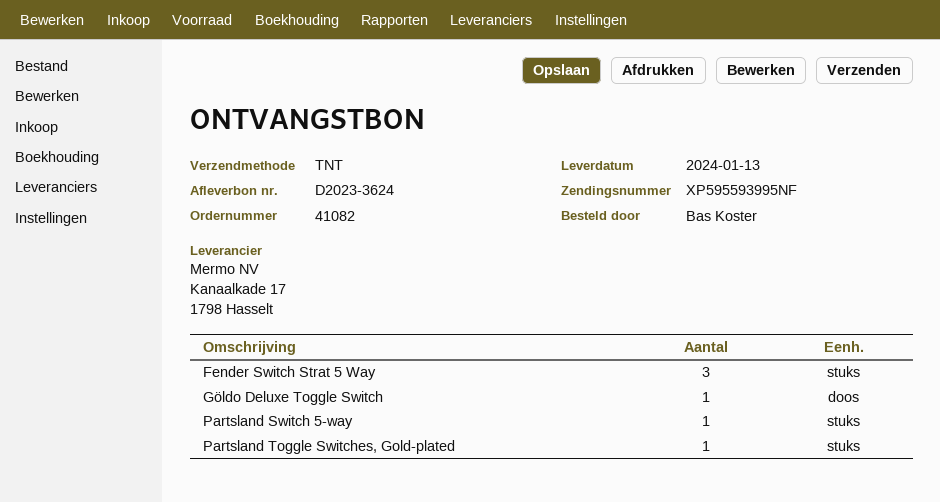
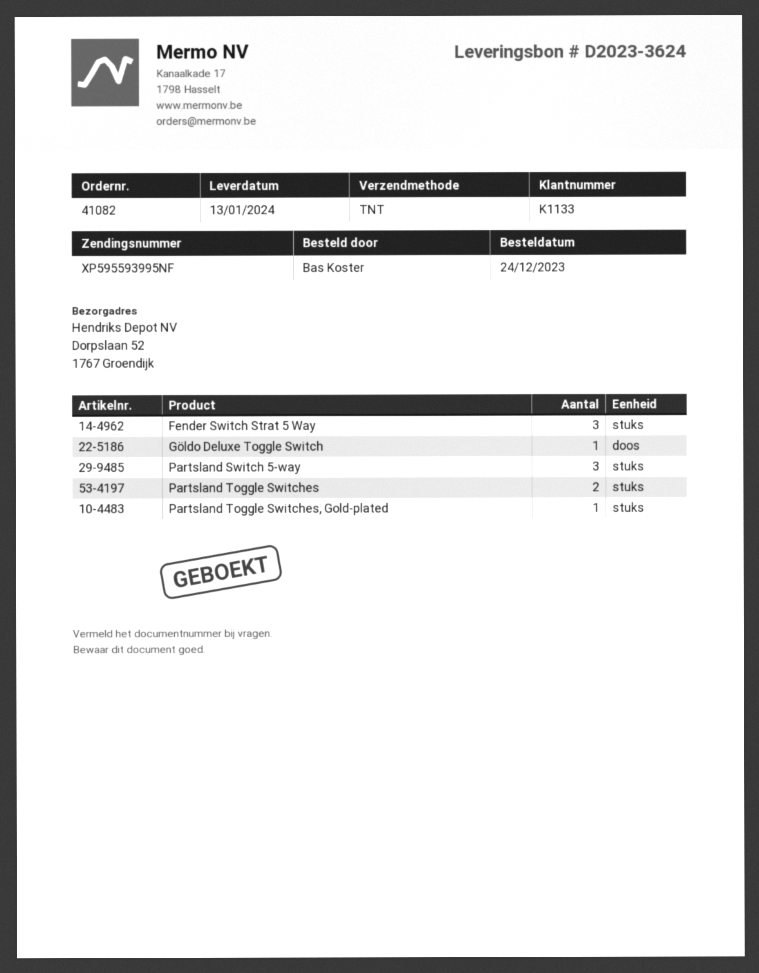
Partsland Switch 5-way: 1 -> 3
Partsland Toggle Switches: none -> 2

